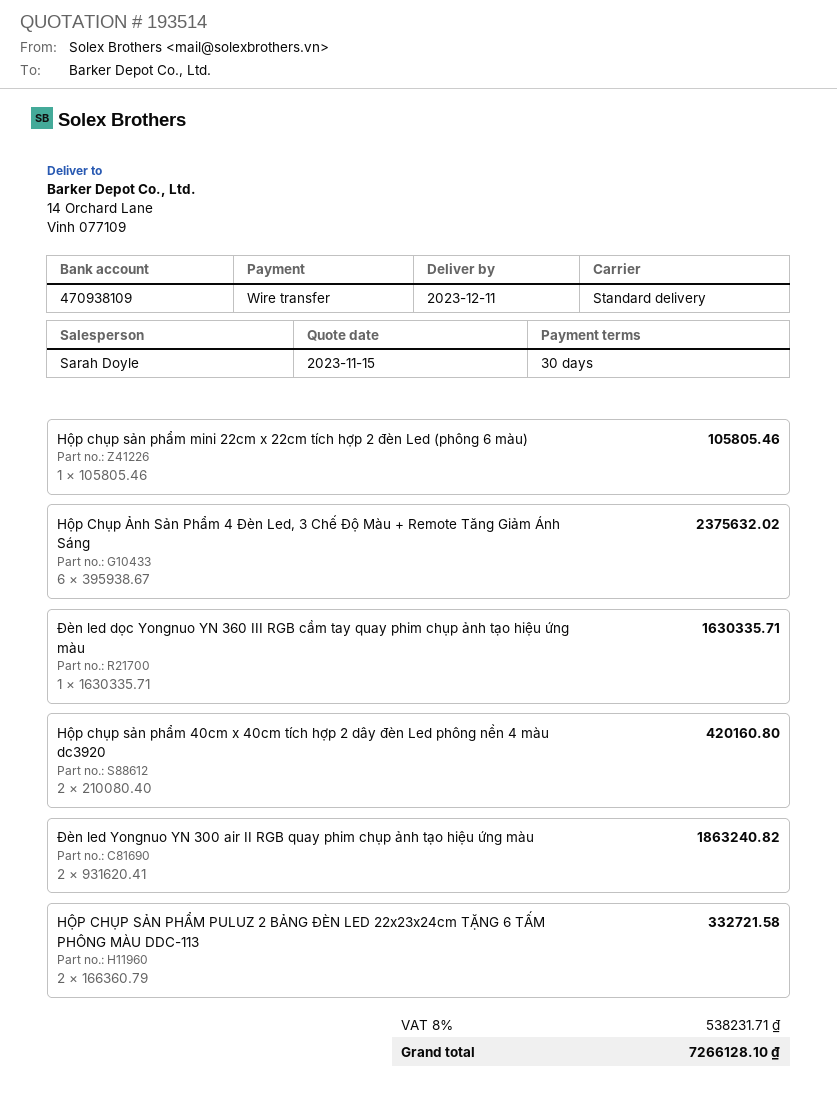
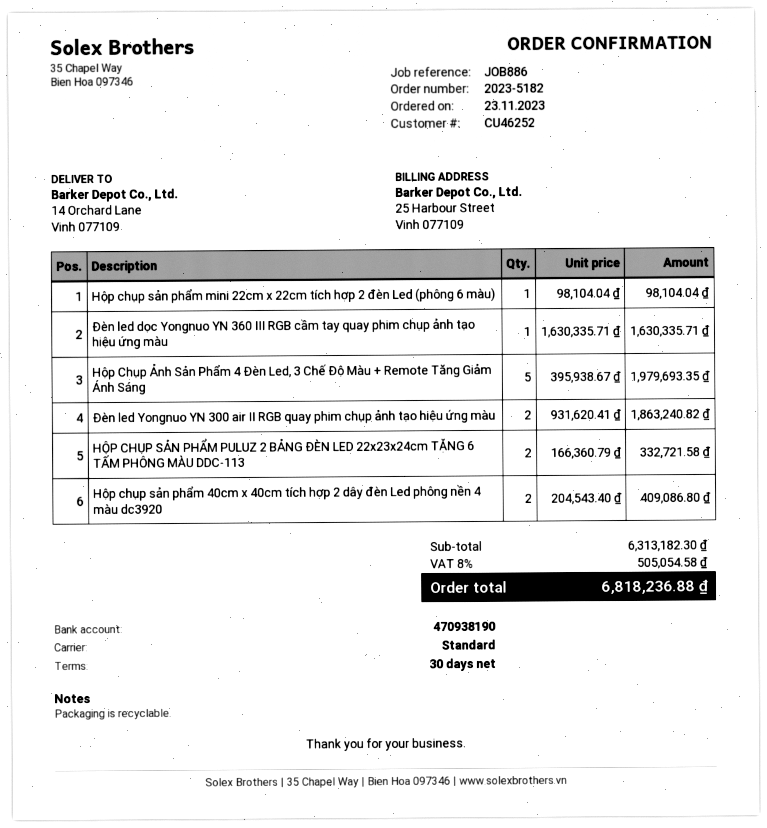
bank account: 470938109 -> 470938190
Hộp chụp sản phẩm mini 22cm x 22cm tích hợp 2 đèn Led (phông 6 màu): 1 x 105805.46 = 105805.46 -> 1 x 98104.04 = 98104.04
Hộp Chụp Ảnh Sản Phẩm 4 Đèn Led, 3 Chế Độ Màu + Remote Tăng Giảm Ánh Sáng: 6 x 395938.67 = 2375632.02 -> 5 x 395938.67 = 1979693.35
Hộp chụp sản phẩm 40cm x 40cm tích hợp 2 dây đèn Led phông nền 4 màu dc3920: 2 x 210080.40 = 420160.80 -> 2 x 204543.40 = 409086.80
tax: 8% = 538231.71 -> 8% = 505054.58
total: 7266128.10 -> 6818236.88

